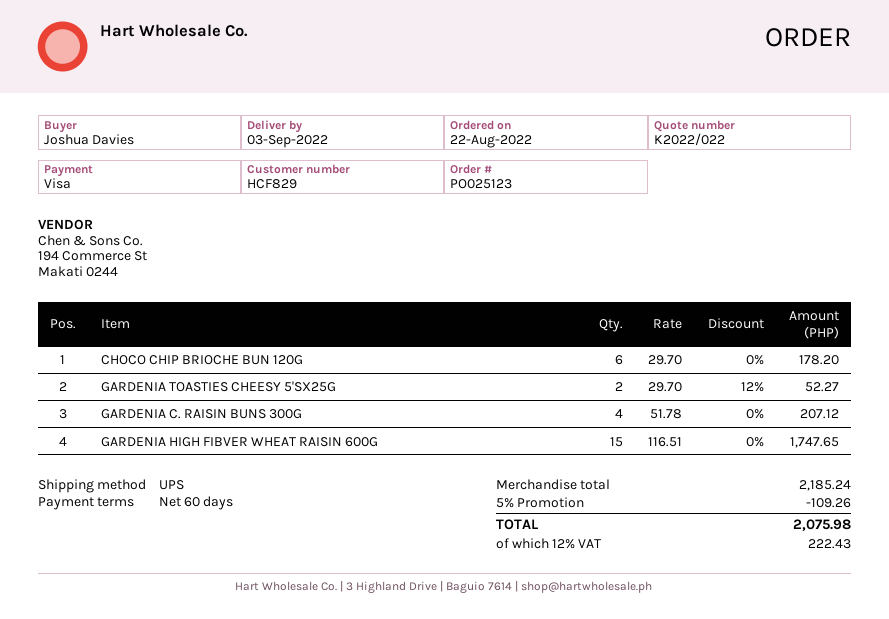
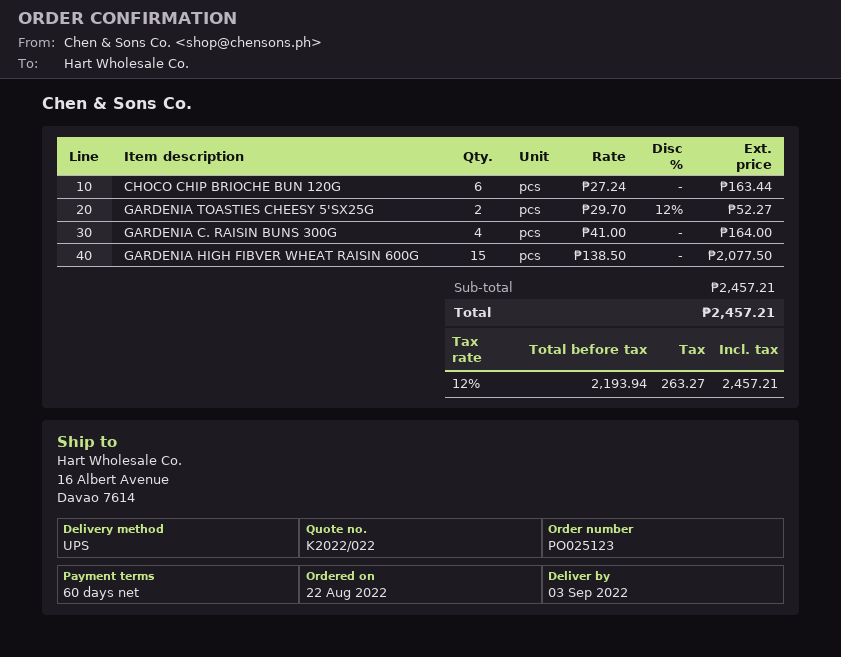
CHOCO CHIP BRIOCHE BUN 120G: 6 x 29.70 = 178.20 -> 6 x 27.24 = 163.44
GARDENIA C. RAISIN BUNS 300G: 4 x 51.78 = 207.12 -> 4 x 41.00 = 164.00
GARDENIA HIGH FIBVER WHEAT RAISIN 600G: 15 x 116.51 = 1747.65 -> 15 x 138.50 = 2077.50
subtotal: 2185.24 -> 2457.21
discount: 5% = 109.26 -> none
tax: 12% = 222.43 -> 12% = 263.27
total: 2075.98 -> 2457.21

